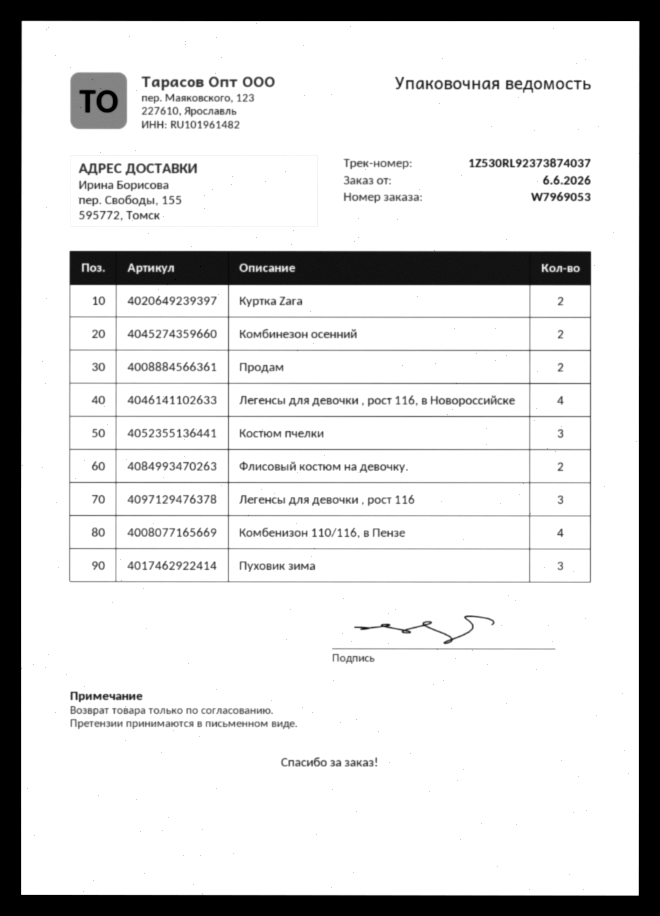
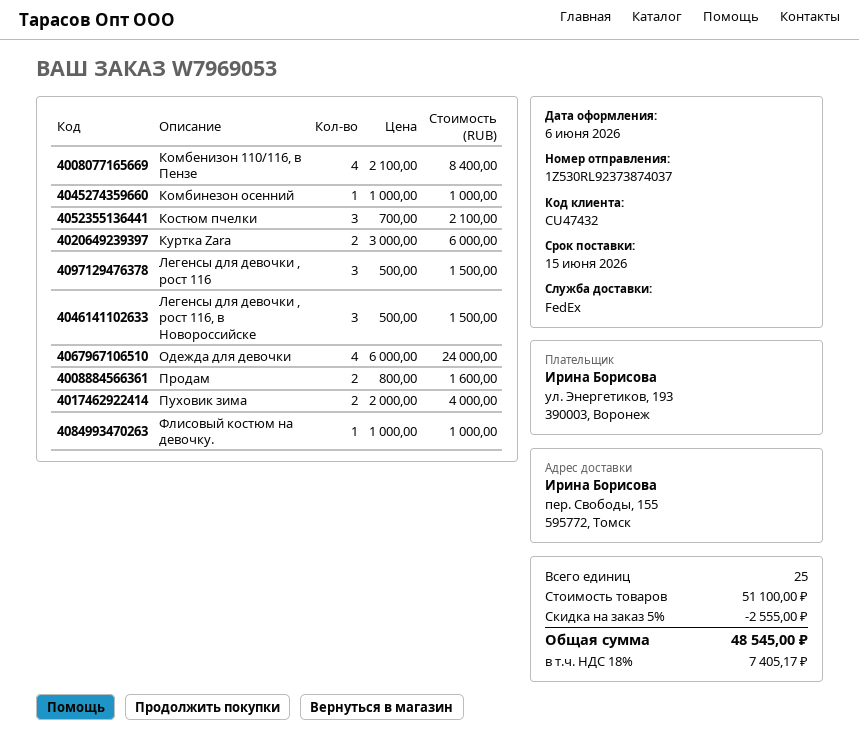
Комбинезон осенний: 2 -> 1
Легенсы для девочки , рост 116, в Новороссийске: 4 -> 3
Флисовый костюм на девочку.: 2 -> 1
Пуховик зима: 3 -> 2
Одежда для девочки: none -> 4

